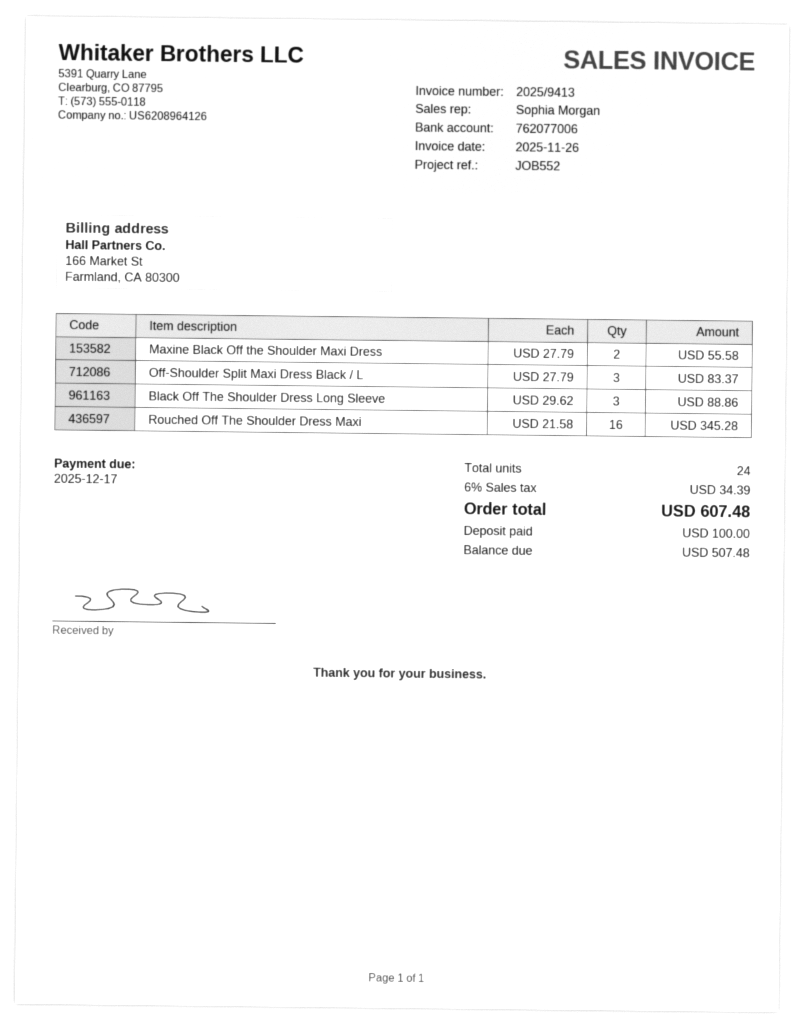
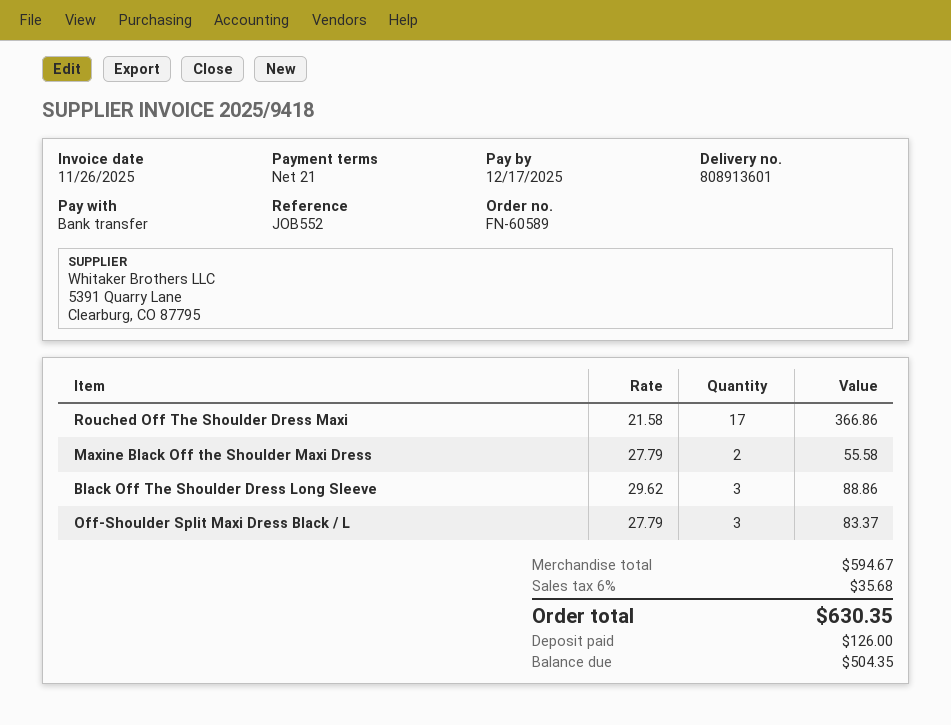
invoice number: 2025/9413 -> 2025/9418
Rouched Off The Shoulder Dress Maxi: 16 x 21.58 = 345.28 -> 17 x 21.58 = 366.86
tax: 6% = 34.39 -> 6% = 35.68
total: 607.48 -> 630.35
deposit: 100.00 -> 126.00
balance: 507.48 -> 504.35

